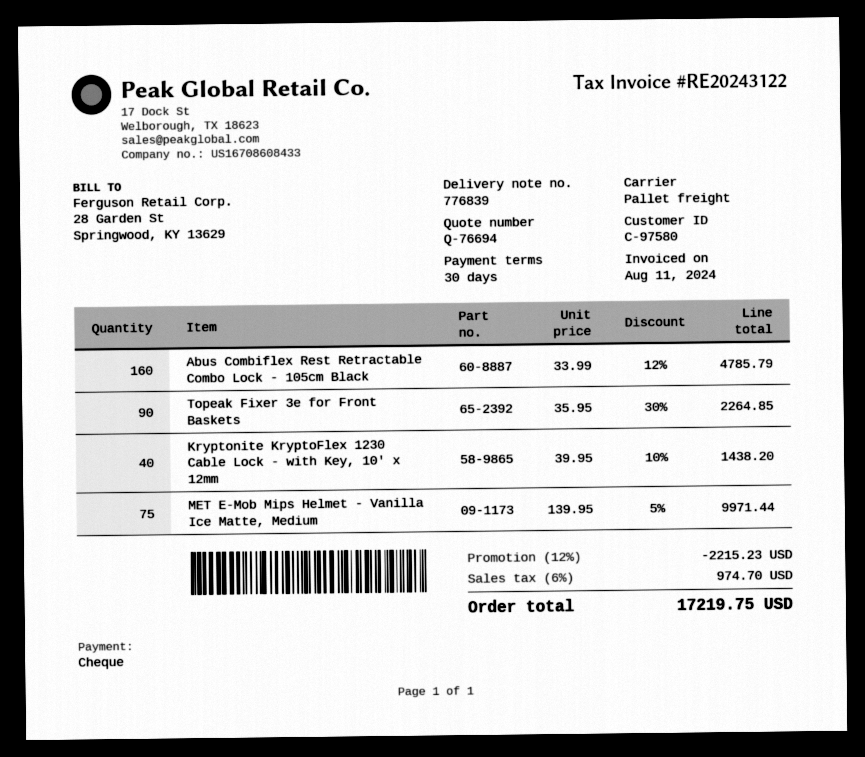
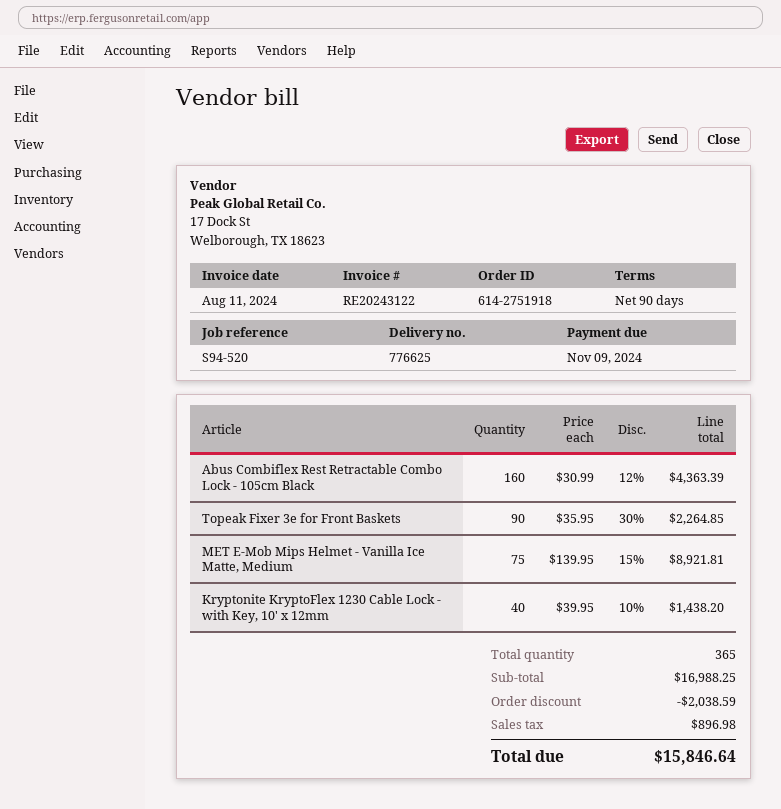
delivery note number: 776839 -> 776625
payment terms: 30 days -> 90 days
Abus Combiflex Rest Retractable Combo Lock - 105cm Black: 160 x 33.99 - 12% = 4785.79 -> 160 x 30.99 - 12% = 4363.39
MET E-Mob Mips Helmet - Vanilla Ice Matte, Medium: 75 x 139.95 - 5% = 9971.44 -> 75 x 139.95 - 15% = 8921.81
discount: 2215.23 -> 2038.59
tax: 974.70 -> 896.98
total: 17219.75 -> 15846.64

